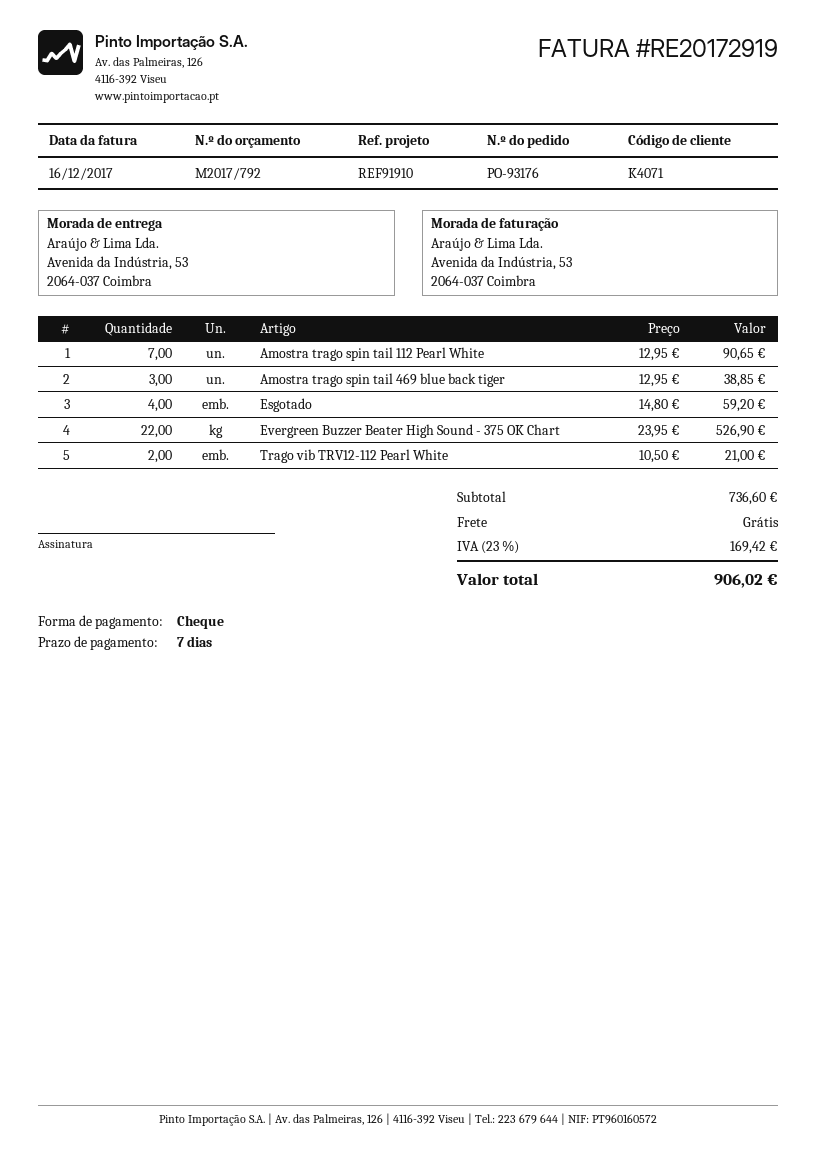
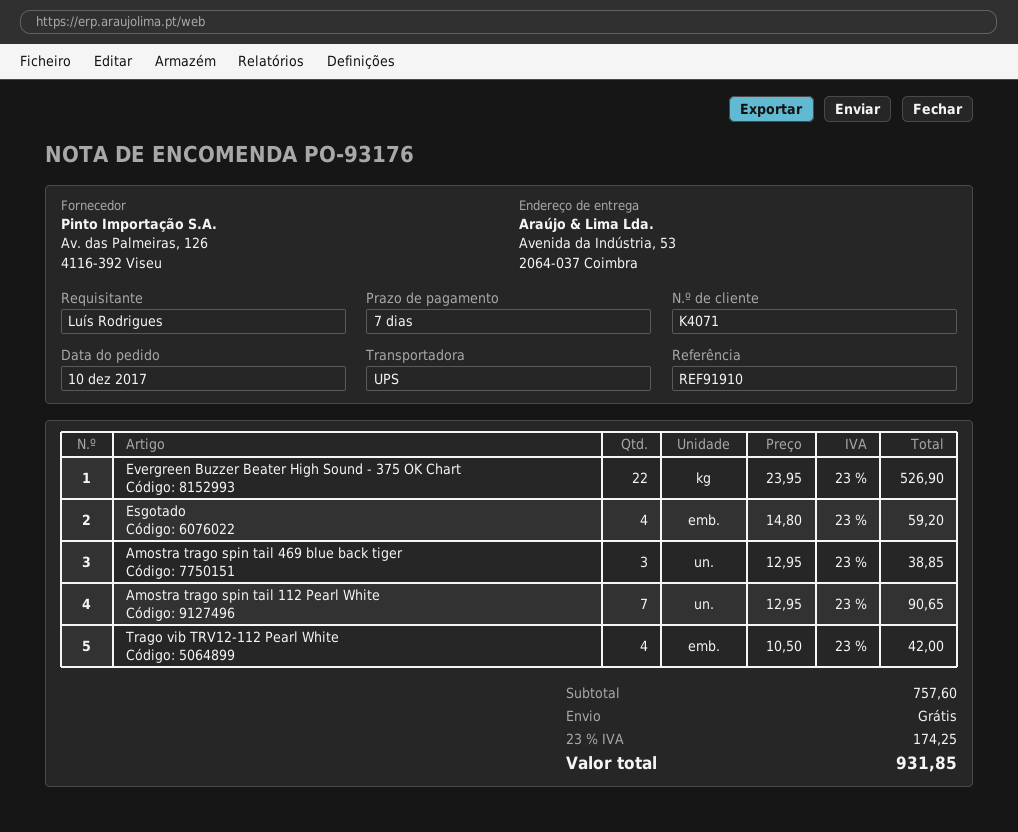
Trago vib TRV12-112 Pearl White: 2 x 10.50 = 21.00 -> 4 x 10.50 = 42.00
subtotal: 736.60 -> 757.60
tax: 23% = 169.42 -> 23% = 174.25
total: 906.02 -> 931.85

